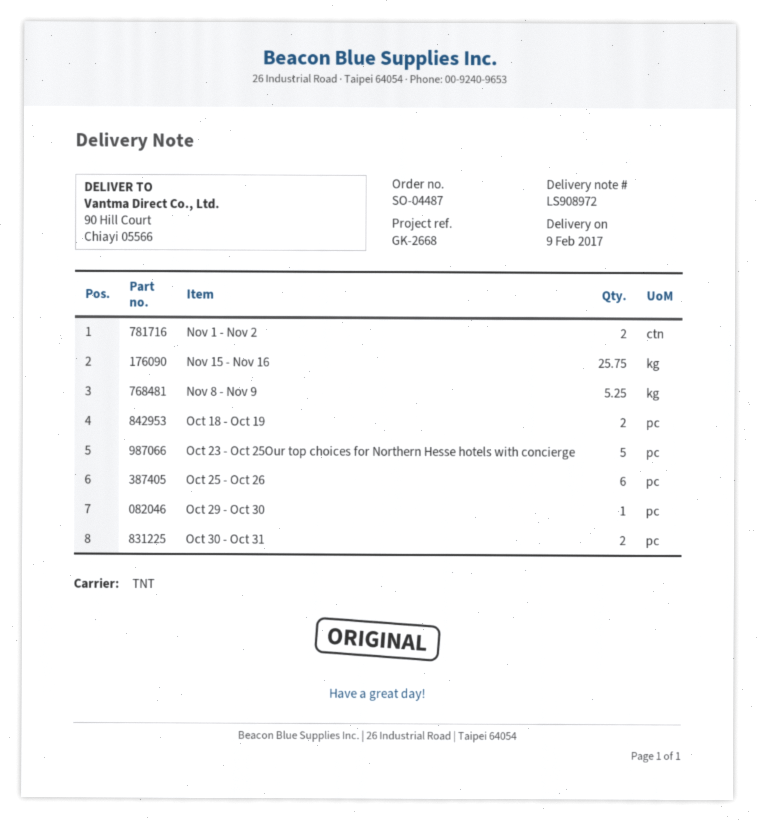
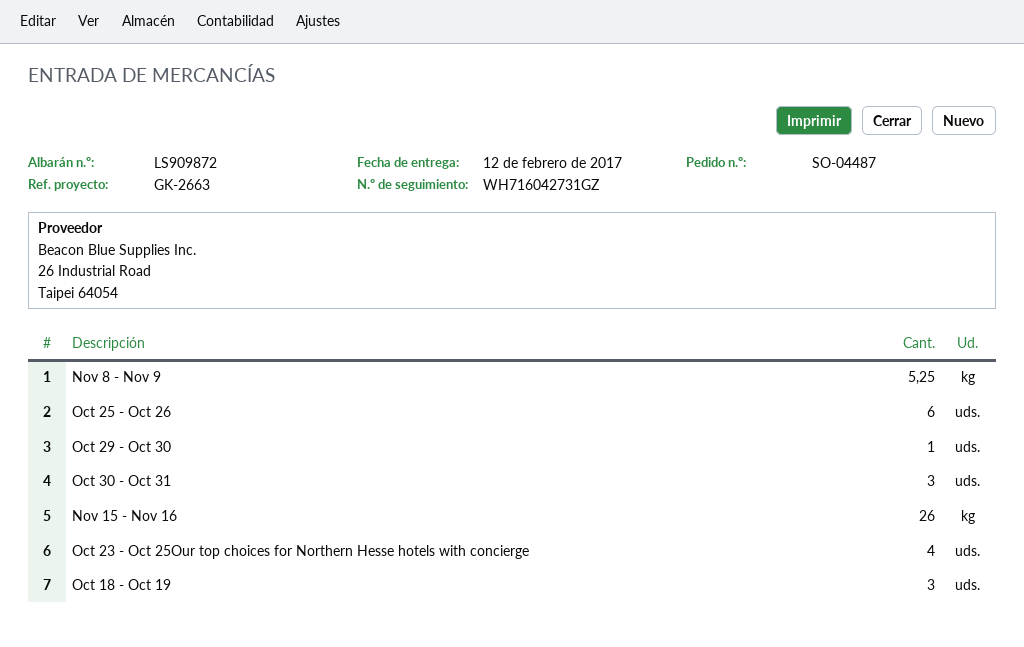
delivery note number: LS908972 -> LS909872
delivery date: 2017-02-09 -> 2017-02-12
reference: GK-2668 -> GK-2663
Nov 1 - Nov 2: 2 -> none
Nov 15 - Nov 16: 25.75 -> 26
Oct 18 - Oct 19: 2 -> 3
Oct 23 - Oct 25Our top choices for Northern Hesse hotels with concierge: 5 -> 4
Oct 30 - Oct 31: 2 -> 3

